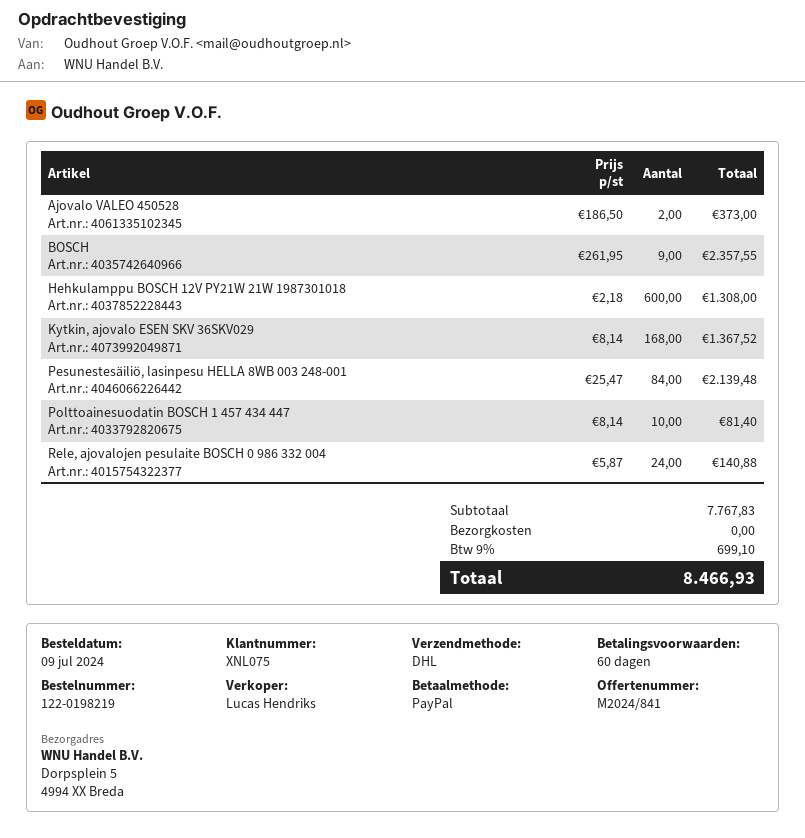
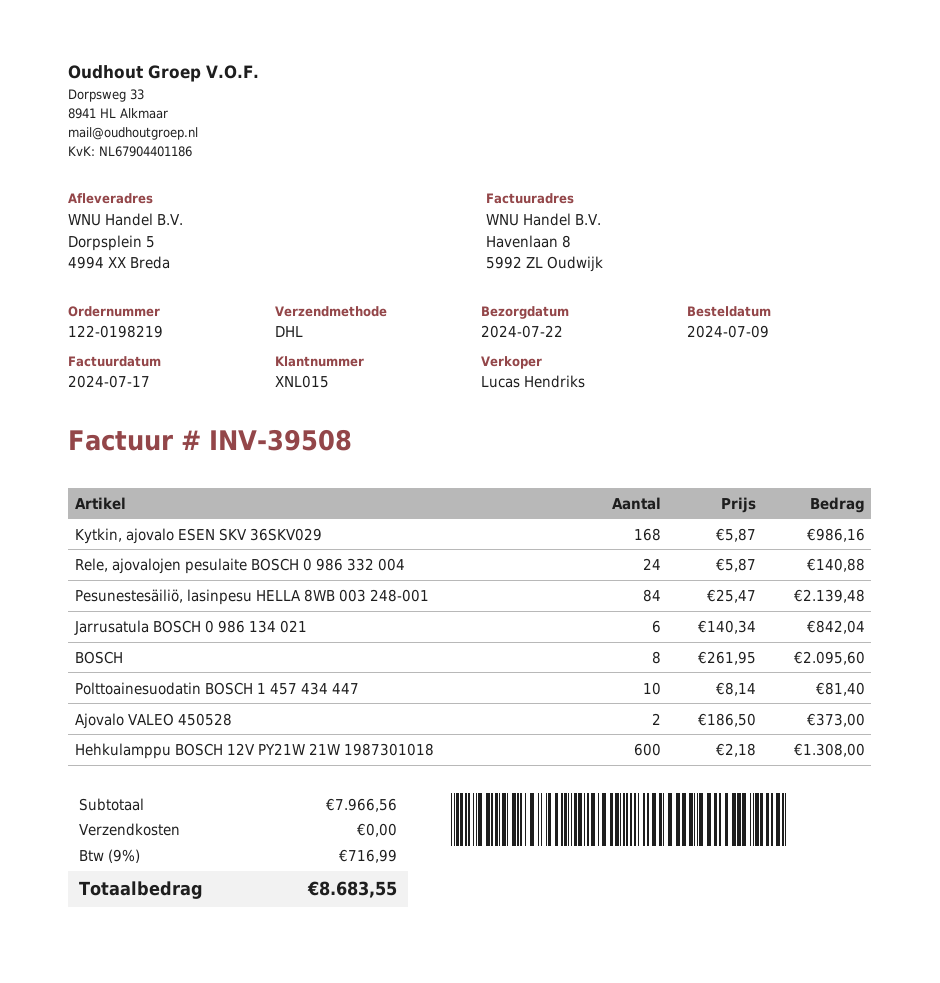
customer number: XNL075 -> XNL015
BOSCH: 9 x 261.95 = 2357.55 -> 8 x 261.95 = 2095.60
Kytkin, ajovalo ESEN SKV 36SKV029: 168 x 8.14 = 1367.52 -> 168 x 5.87 = 986.16
Jarrusatula BOSCH 0 986 134 021: none -> 6 x 140.34 = 842.04
subtotal: 7767.83 -> 7966.56
tax: 9% = 699.10 -> 9% = 716.99
total: 8466.93 -> 8683.55

